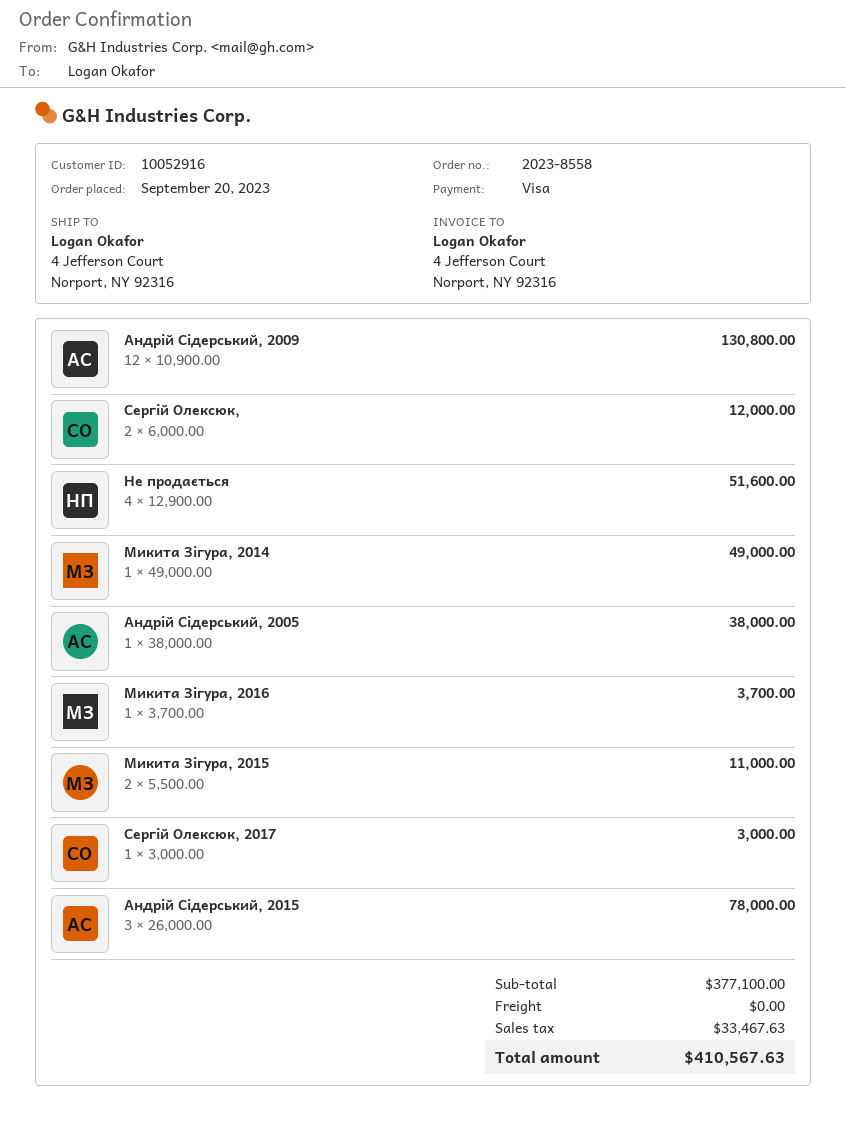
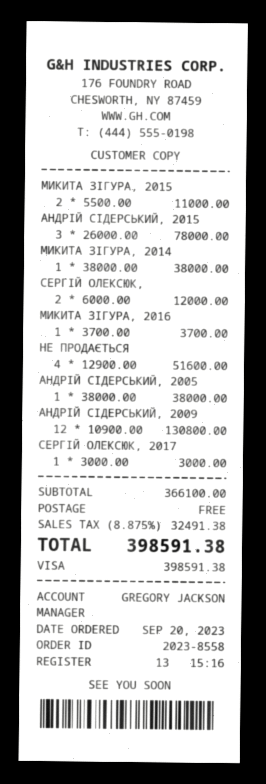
Микита Зігура, 2014: 1 x 49000.00 = 49000.00 -> 1 x 38000.00 = 38000.00
subtotal: 377100.00 -> 366100.00
tax: 33467.63 -> 32491.38
total: 410567.63 -> 398591.38

